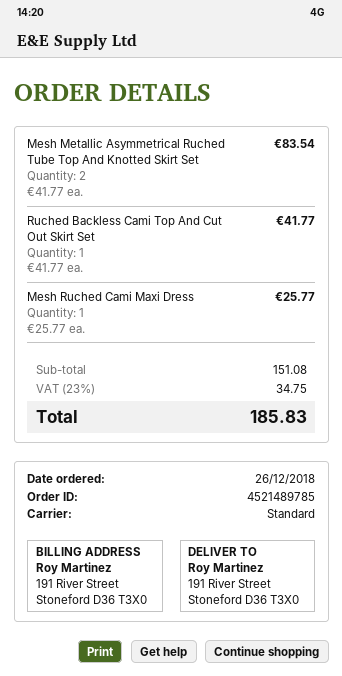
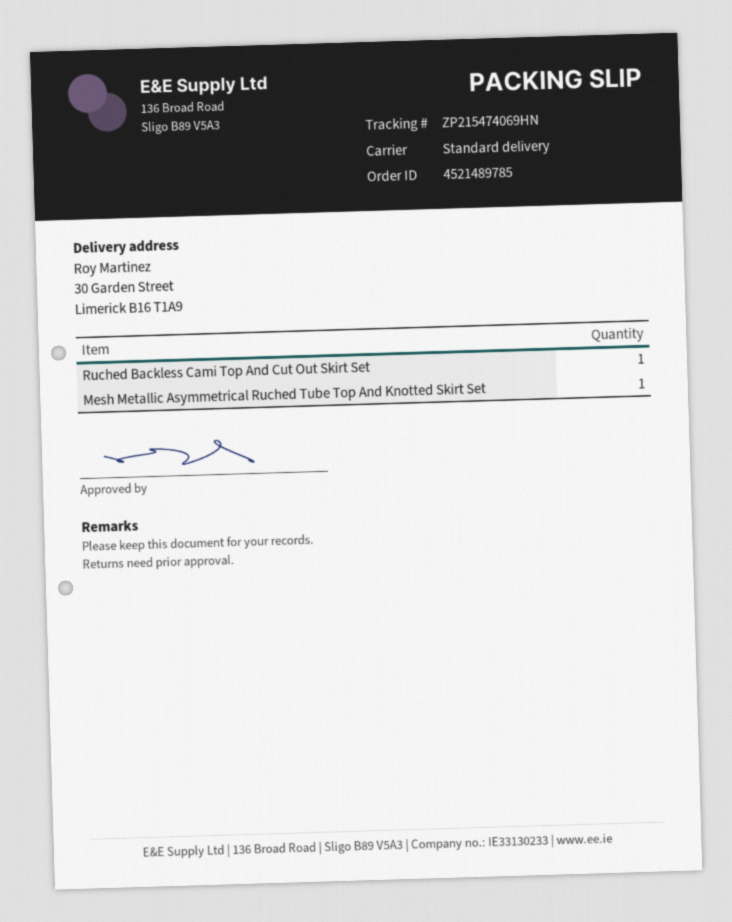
ship to: 191 River Street, Stoneford D36 T3X0 -> 30 Garden Street, Limerick B16 T1A9
Mesh Metallic Asymmetrical Ruched Tube Top And Knotted Skirt Set: 2 -> 1
Mesh Ruched Cami Maxi Dress: 1 -> none

